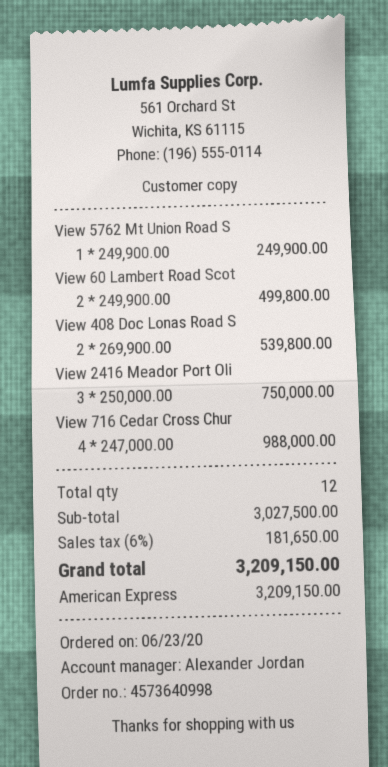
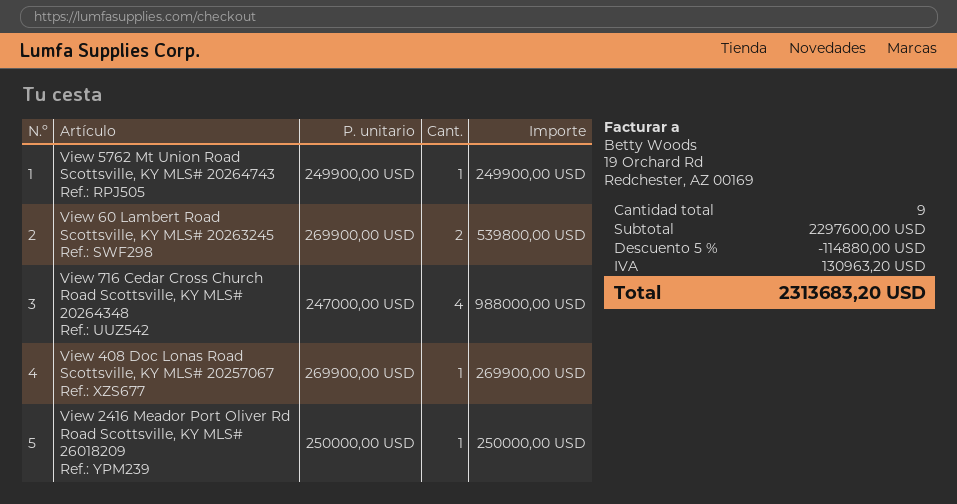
View 60 Lambert Road Scot: 2 x 249900.00 = 499800.00 -> 2 x 269900.00 = 539800.00
View 408 Doc Lonas Road S: 2 x 269900.00 = 539800.00 -> 1 x 269900.00 = 269900.00
View 2416 Meador Port Oli: 3 x 250000.00 = 750000.00 -> 1 x 250000.00 = 250000.00
total quantity: 12 -> 9
subtotal: 3027500.00 -> 2297600.00
discount: none -> 5% = 114880.00
tax: 181650.00 -> 130963.20
total: 3209150.00 -> 2313683.20

